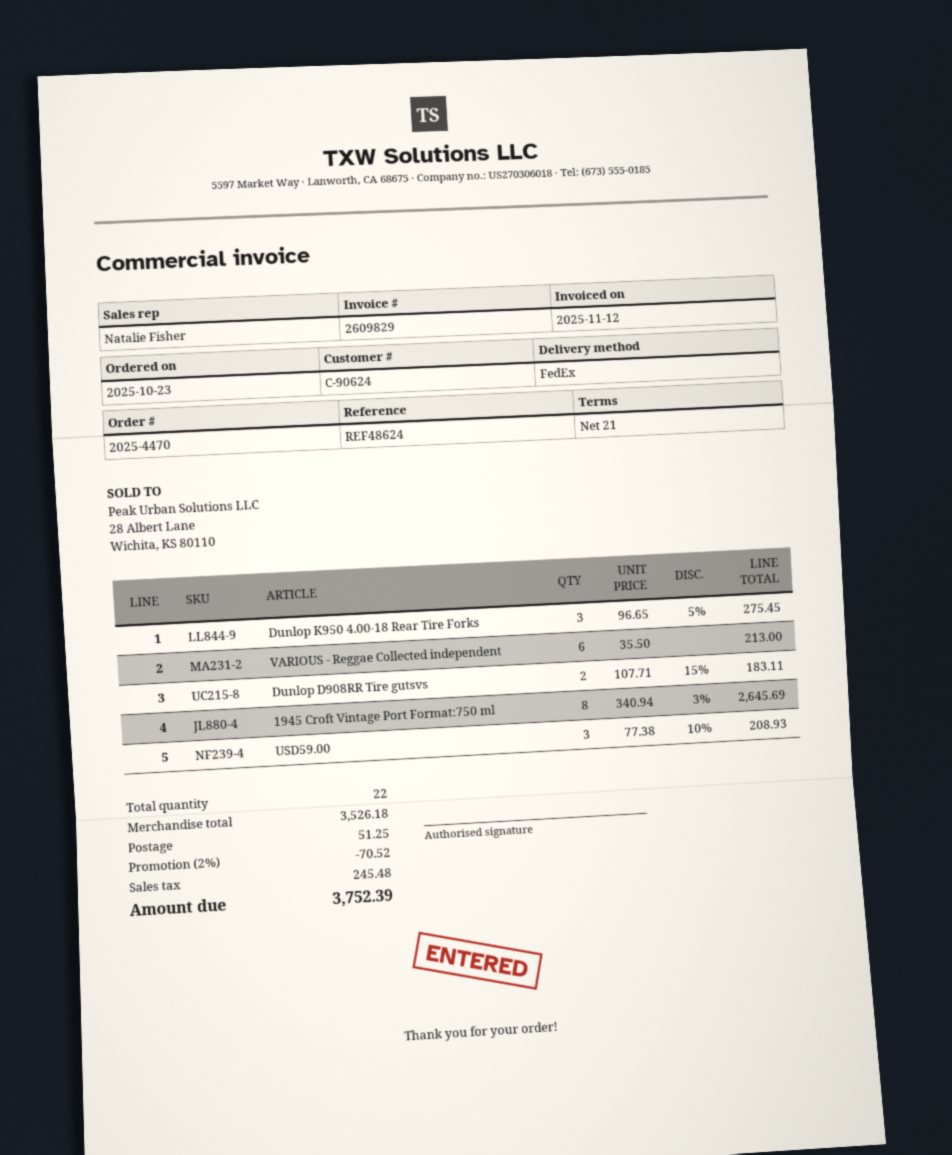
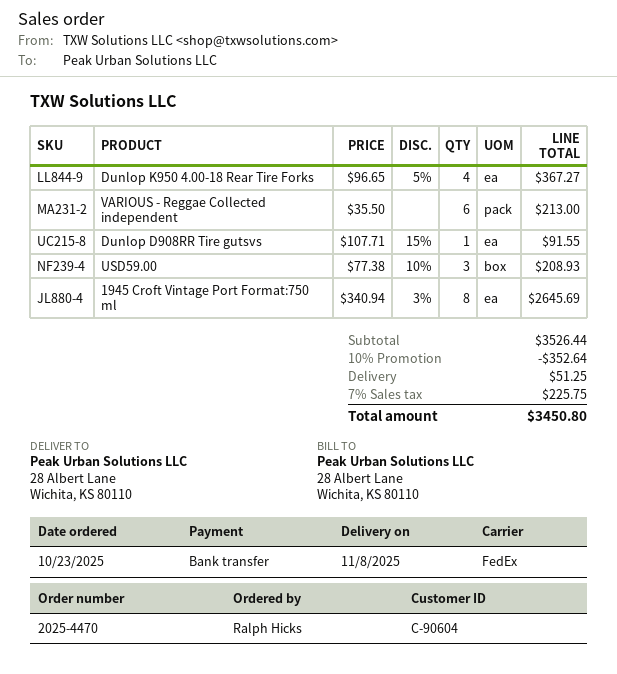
customer number: C-90624 -> C-90604
Dunlop K950 4.00-18 Rear Tire Forks: 3 x 96.65 - 5% = 275.45 -> 4 x 96.65 - 5% = 367.27
Dunlop D908RR Tire gutsvs: 2 x 107.71 - 15% = 183.11 -> 1 x 107.71 - 15% = 91.55
subtotal: 3526.18 -> 3526.44
discount: 2% = 70.52 -> 10% = 352.64
tax: 245.48 -> 225.75
total: 3752.39 -> 3450.80

